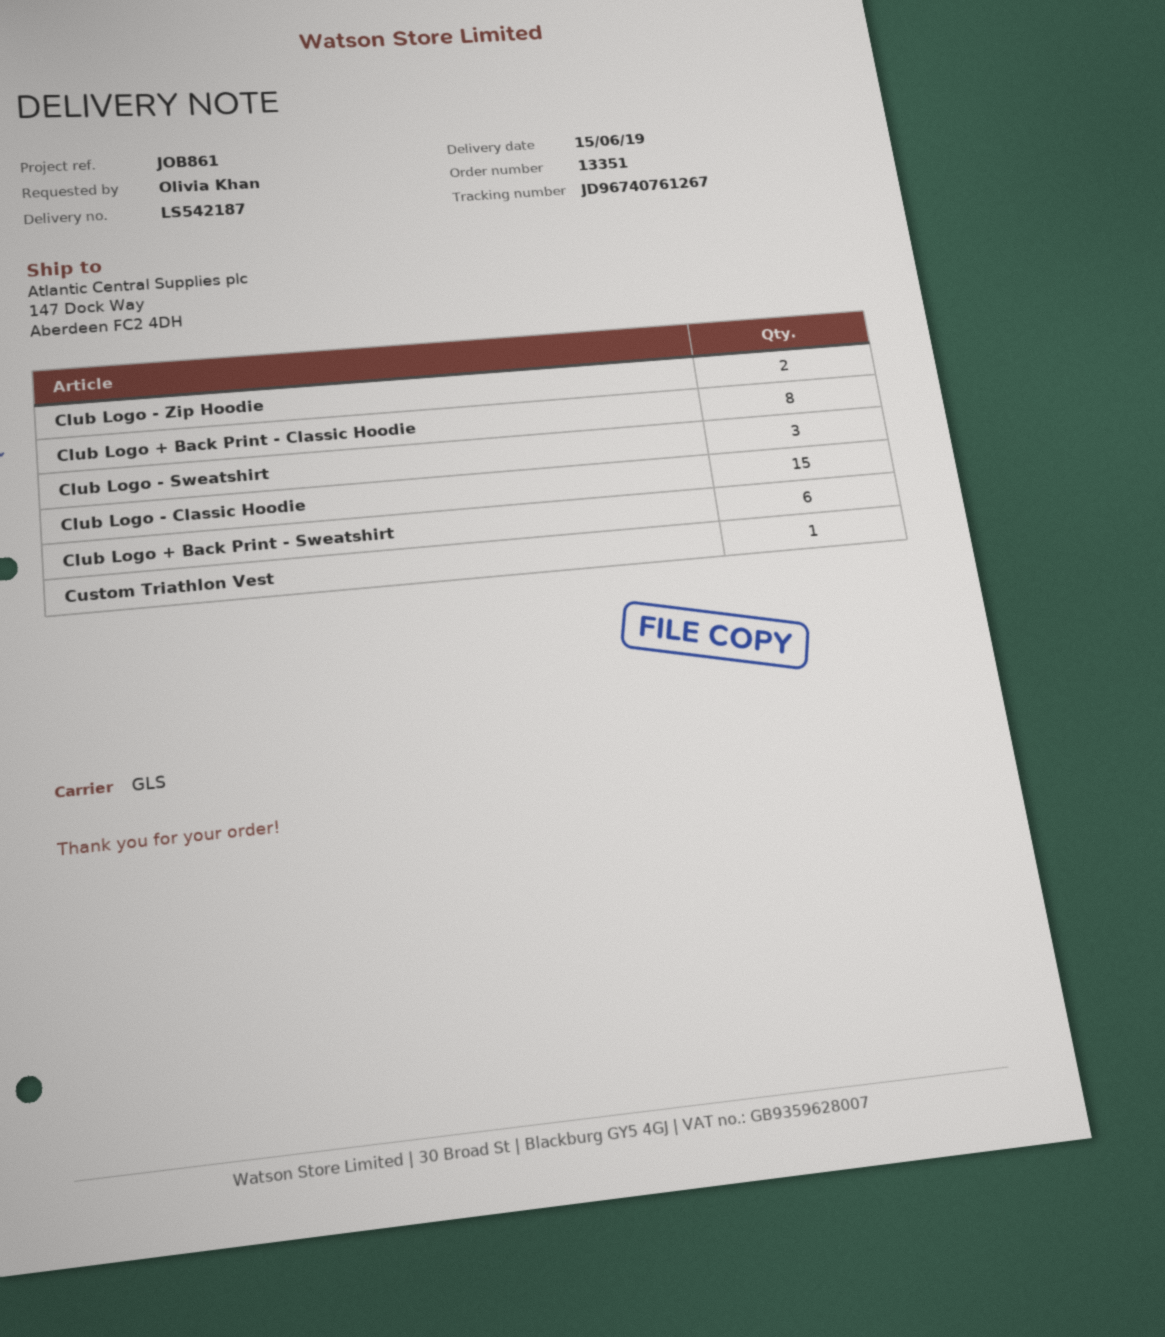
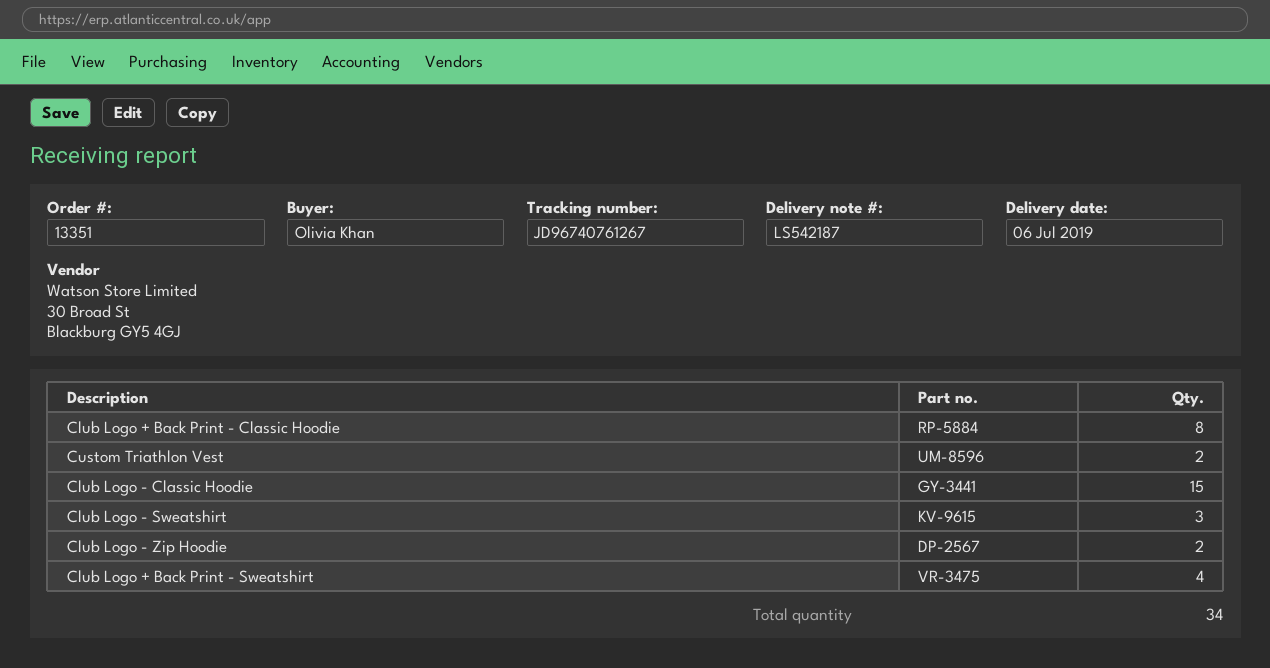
delivery date: 2019-06-15 -> 2019-07-06
Club Logo + Back Print - Sweatshirt: 6 -> 4
Custom Triathlon Vest: 1 -> 2

